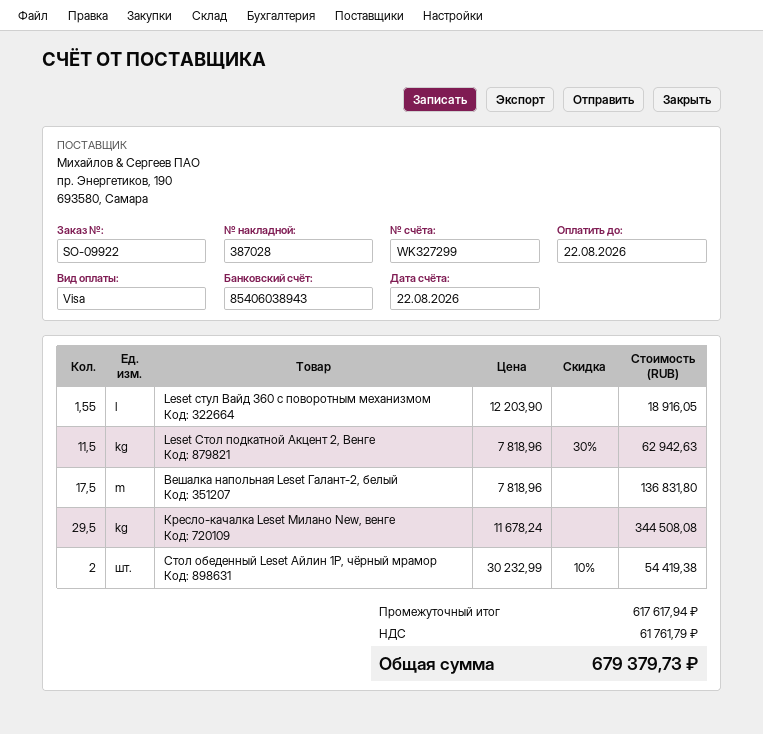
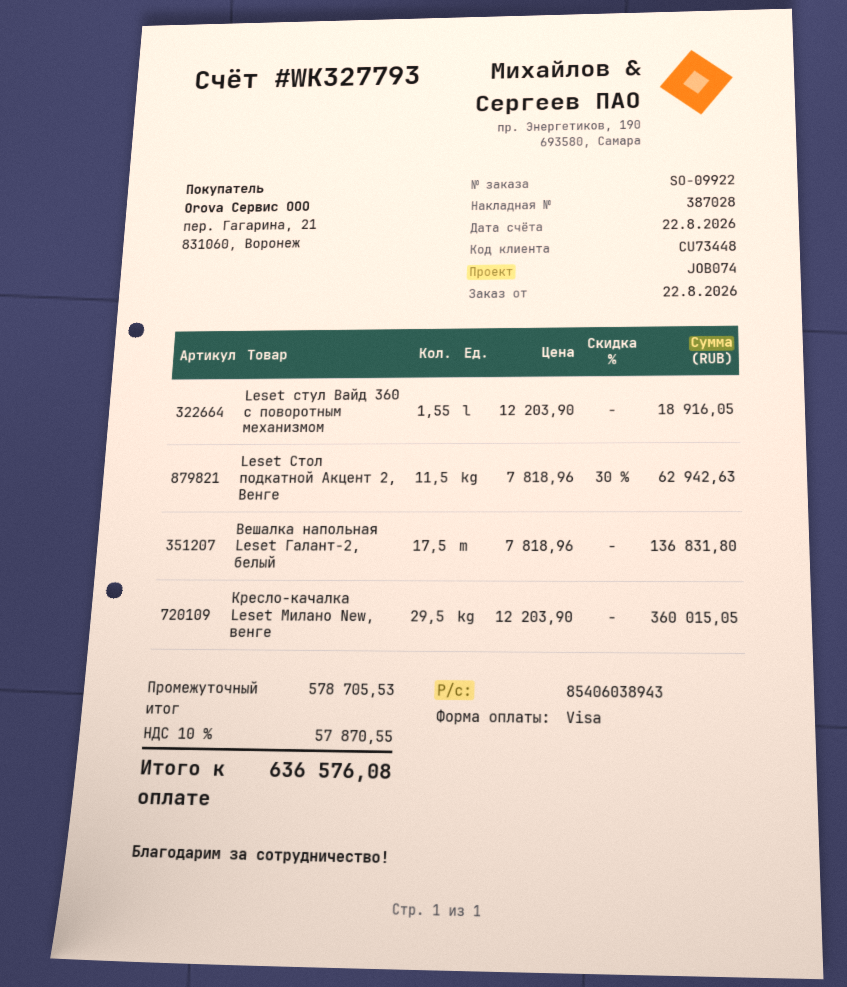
invoice number: WK327299 -> WK327793
Кресло-качалка Leset Милано New, венге: 29.5 x 11678.24 = 344508.08 -> 29.5 x 12203.90 = 360015.05
Стол обеденный Leset Айлин 1Р, чёрный мрамор: 2 x 30232.99 - 10% = 54419.38 -> none
subtotal: 617617.94 -> 578705.53
tax: 61761.79 -> 57870.55
total: 679379.73 -> 636576.08

